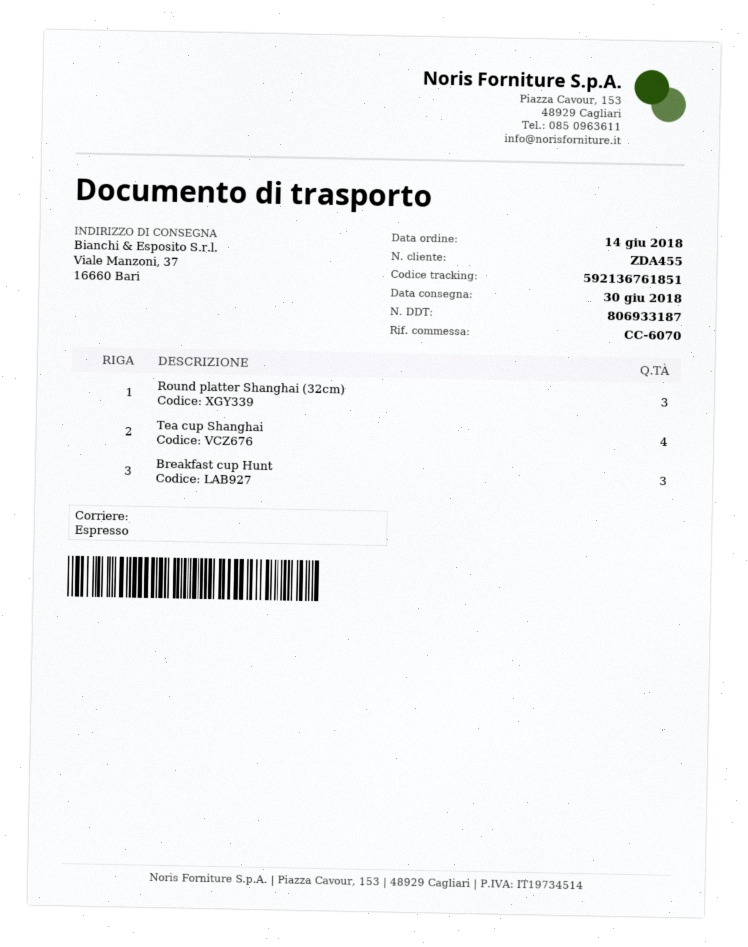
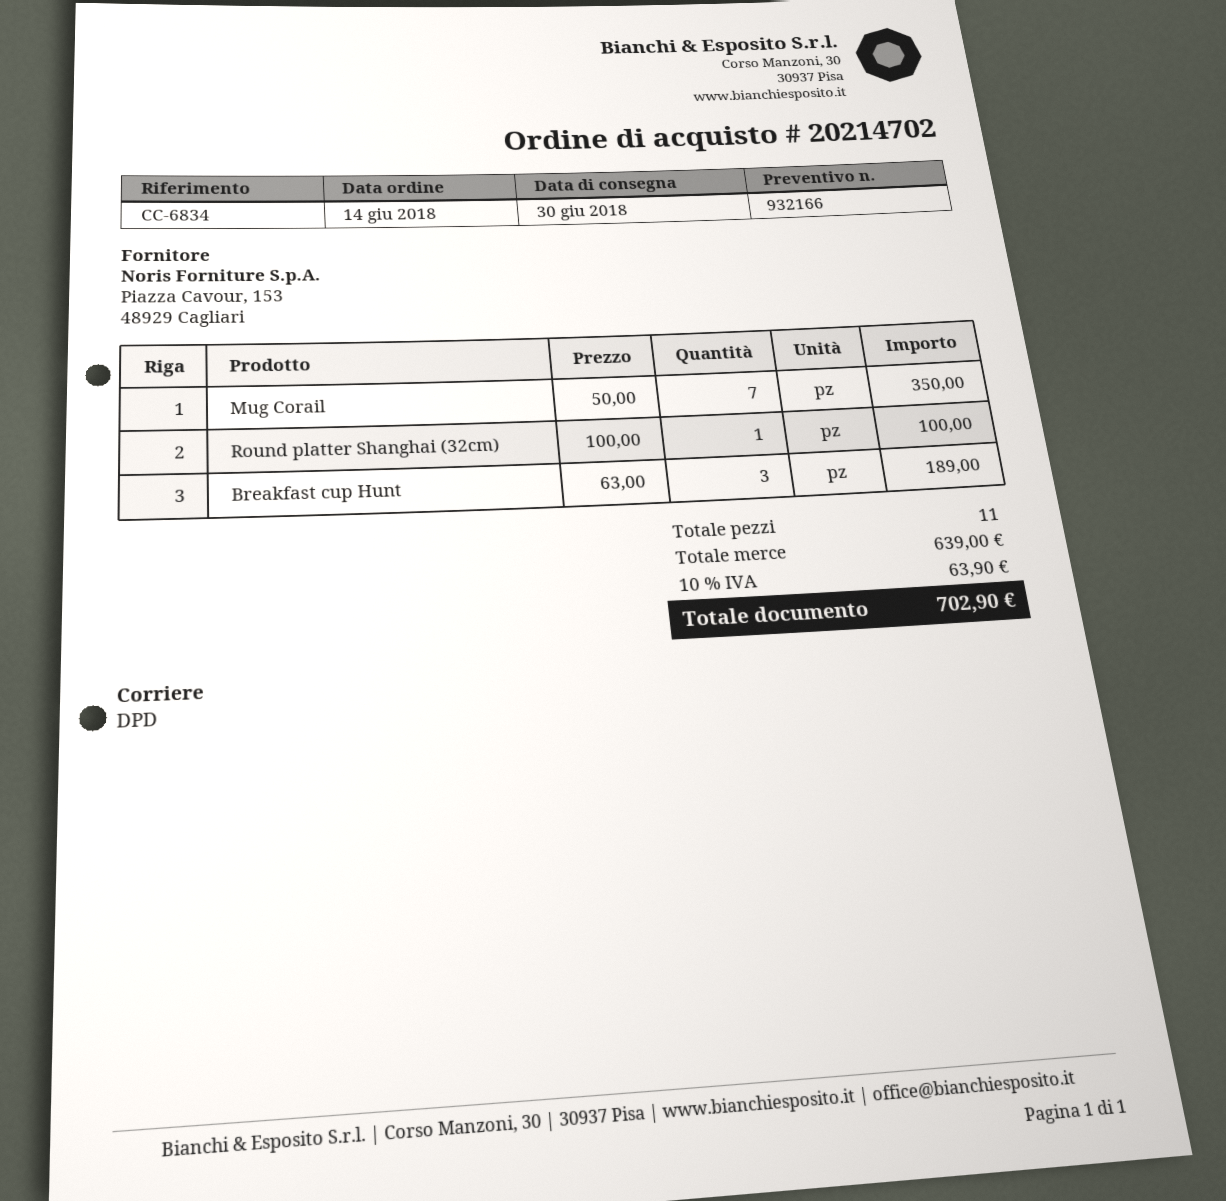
reference: CC-6070 -> CC-6834
shipping method: express -> DPD
Round platter Shanghai (32cm): 3 -> 1
Tea cup Shanghai: 4 -> none
Mug Corail: none -> 7

